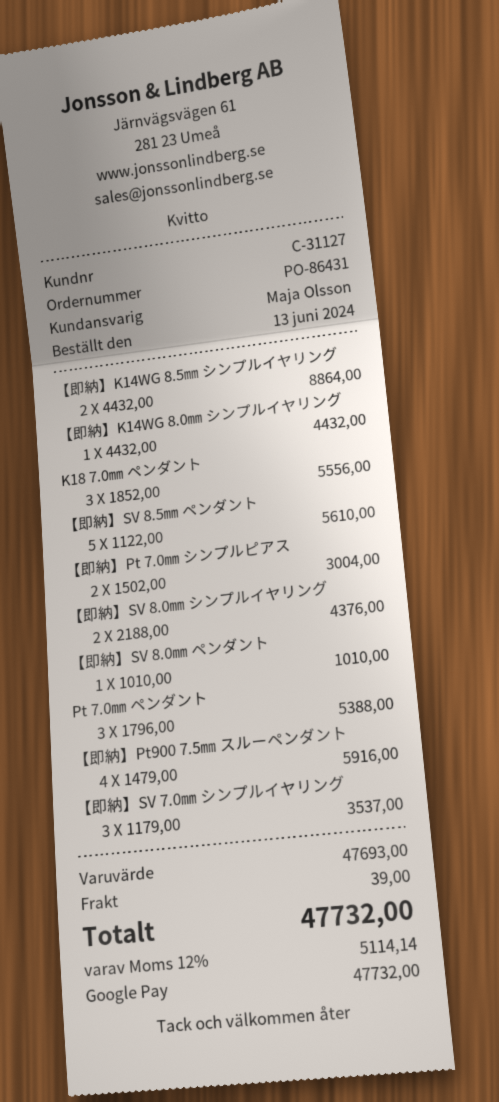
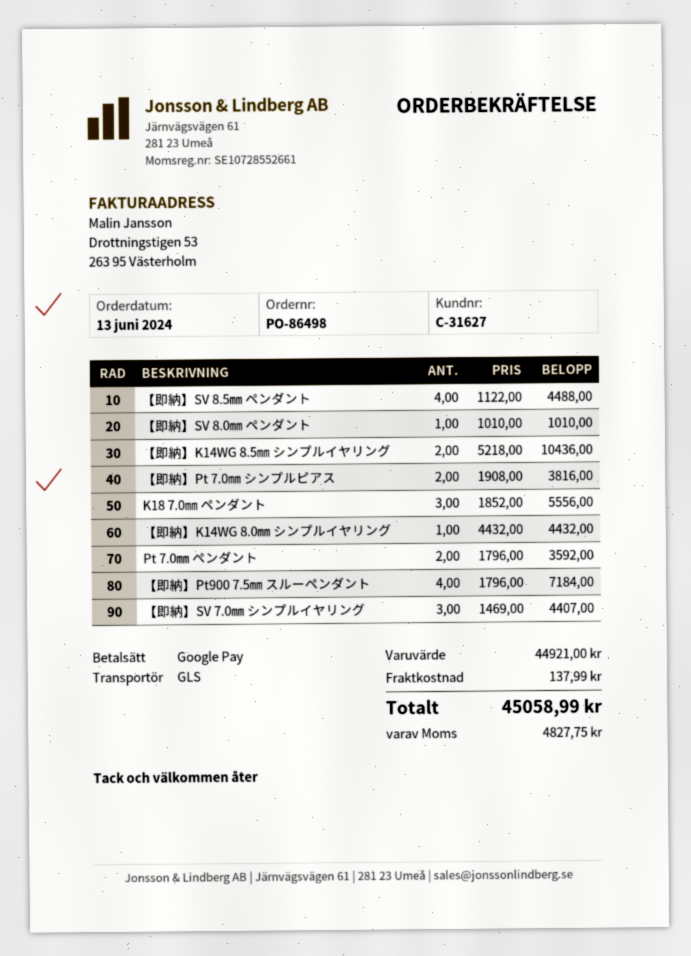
order number: PO-86431 -> PO-86498
customer number: C-31127 -> C-31627
【即納】K14WG 8.5㎜ シンプルイヤリング: 2 x 4432.00 = 8864.00 -> 2 x 5218.00 = 10436.00
【即納】SV 8.5㎜ ペンダント: 5 x 1122.00 = 5610.00 -> 4 x 1122.00 = 4488.00
【即納】Pt 7.0㎜ シンプルピアス: 2 x 1502.00 = 3004.00 -> 2 x 1908.00 = 3816.00
【即納】SV 8.0㎜ シンプルイヤリング: 2 x 2188.00 = 4376.00 -> none
Pt 7.0㎜ ペンダント: 3 x 1796.00 = 5388.00 -> 2 x 1796.00 = 3592.00
【即納】Pt900 7.5㎜ スルーペンダント: 4 x 1479.00 = 5916.00 -> 4 x 1796.00 = 7184.00
【即納】SV 7.0㎜ シンプルイヤリング: 3 x 1179.00 = 3537.00 -> 3 x 1469.00 = 4407.00
subtotal: 47693.00 -> 44921.00
shipping: 39.00 -> 137.99
tax: 5114.14 -> 4827.75
total: 47732.00 -> 45058.99

